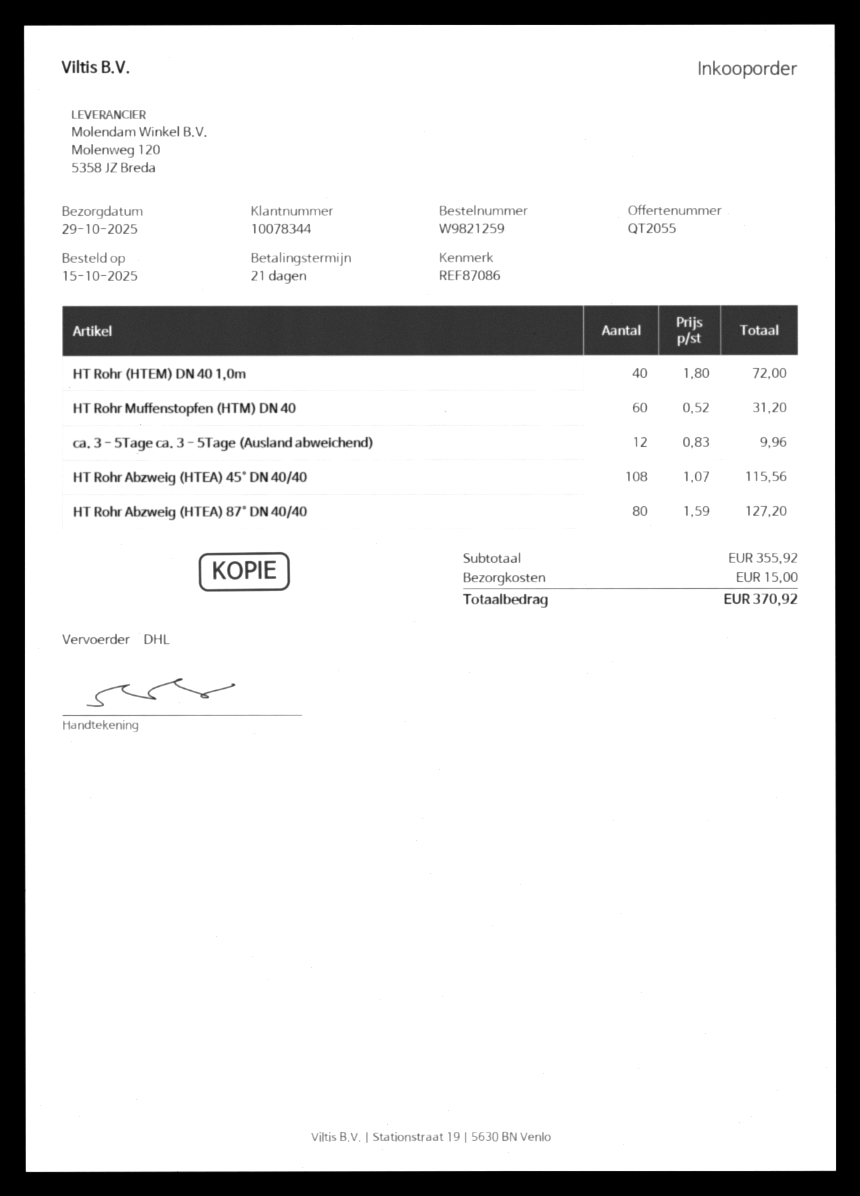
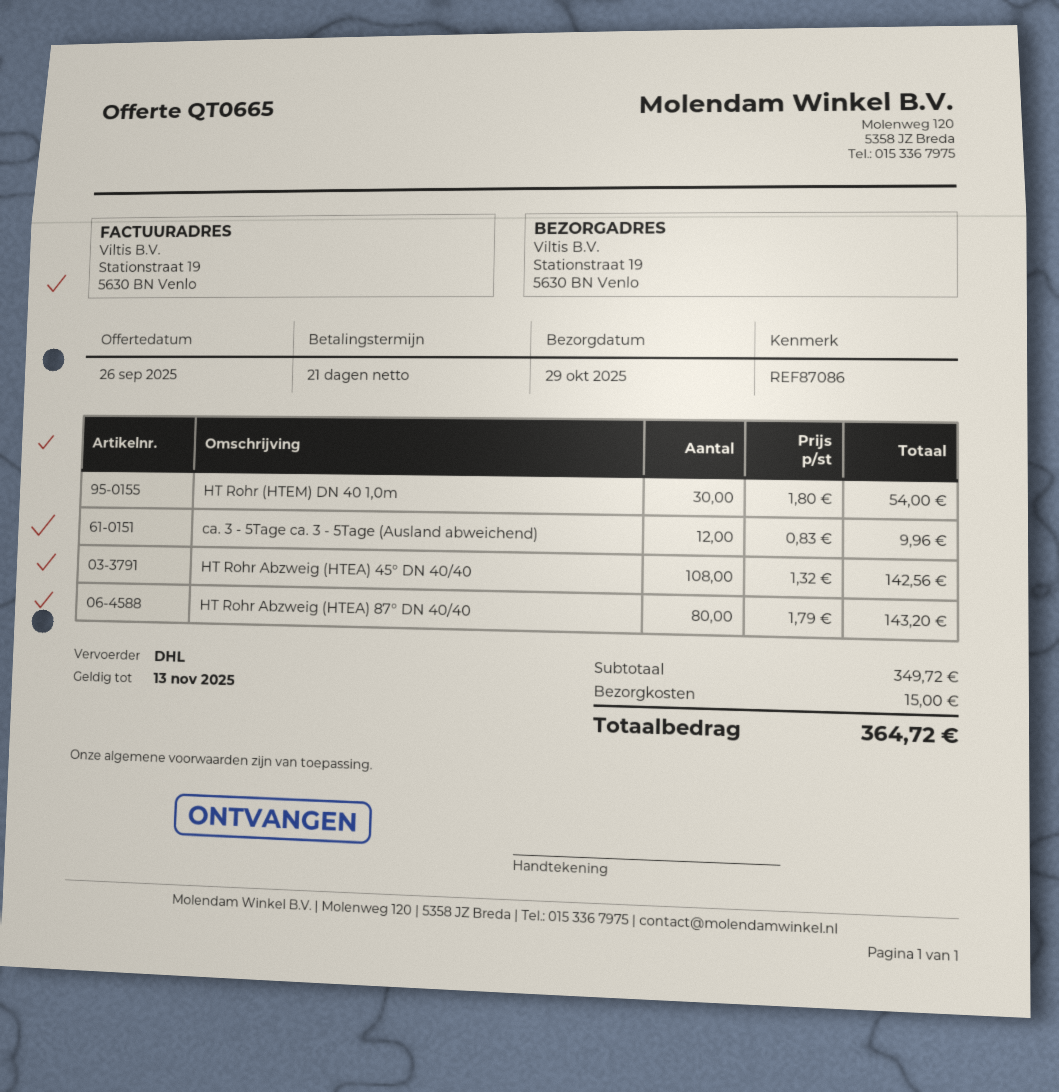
quote number: QT2055 -> QT0665
HT Rohr (HTEM) DN 40 1,0m: 40 x 1.80 = 72.00 -> 30 x 1.80 = 54.00
HT Rohr Muffenstopfen (HTM) DN 40: 60 x 0.52 = 31.20 -> none
HT Rohr Abzweig (HTEA) 45° DN 40/40: 108 x 1.07 = 115.56 -> 108 x 1.32 = 142.56
HT Rohr Abzweig (HTEA) 87° DN 40/40: 80 x 1.59 = 127.20 -> 80 x 1.79 = 143.20
subtotal: 355.92 -> 349.72
total: 370.92 -> 364.72

